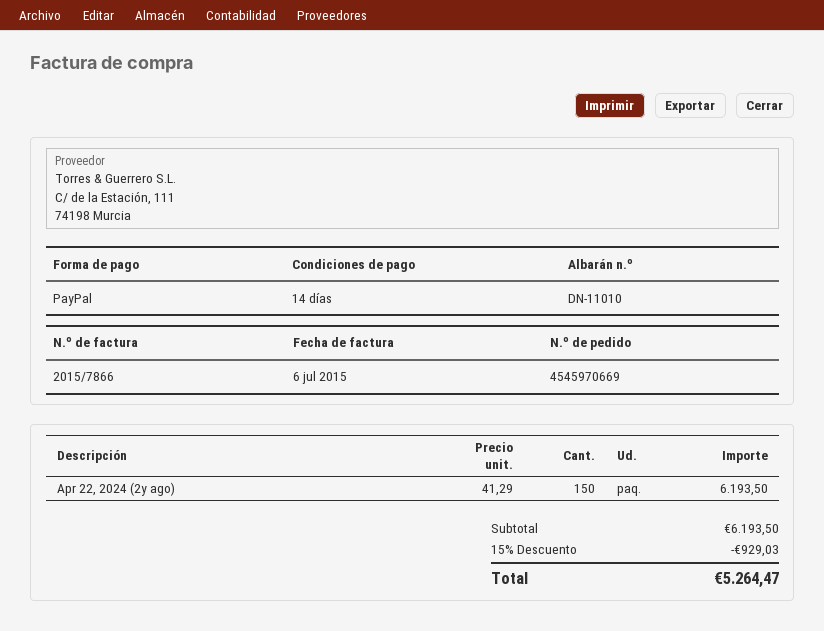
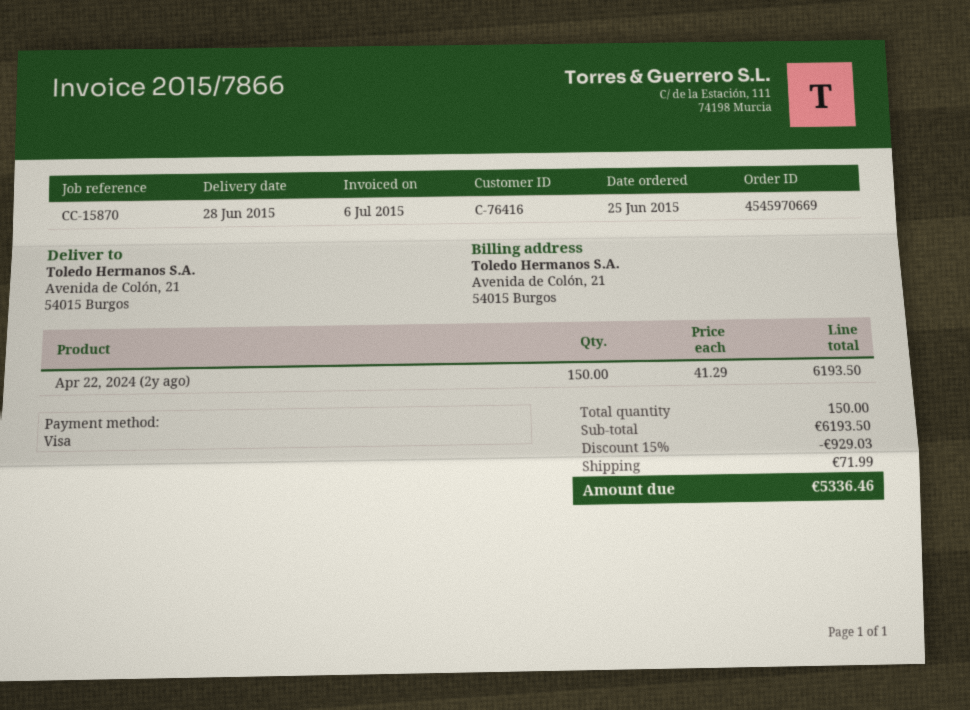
payment method: PayPal -> Visa
shipping: none -> 71.99
total: 5264.47 -> 5336.46

